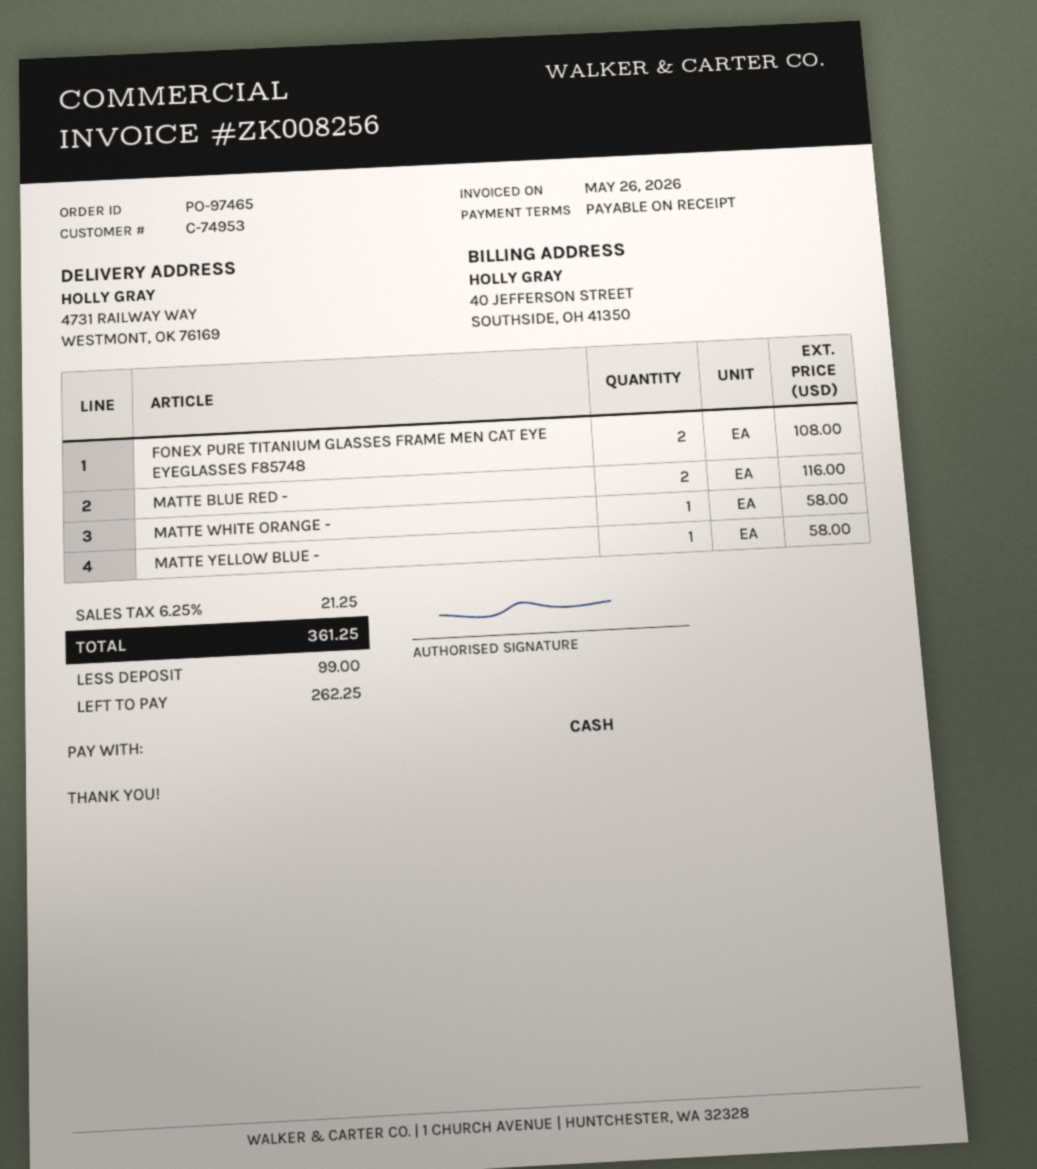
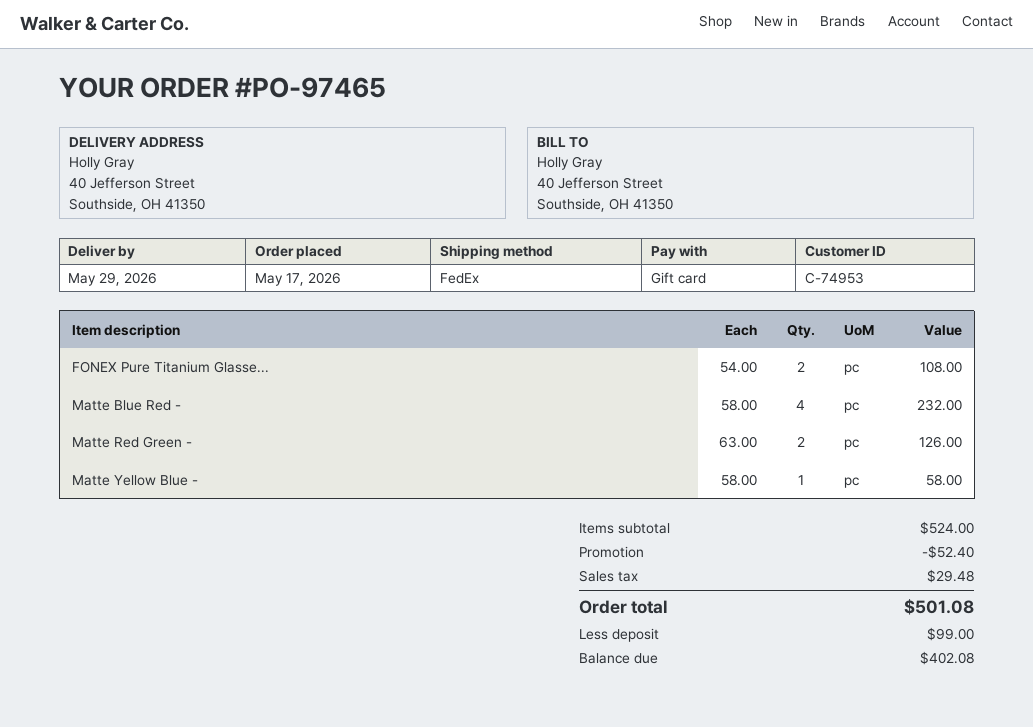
payment method: cash -> gift card
ship to: 4731 RAILWAY WAY, WESTMONT, OK 76169 -> 40 Jefferson Street, Southside, OH 41350
MATTE BLUE RED -: 2 for 116.00 -> 4 for 232.00
MATTE WHITE ORANGE -: 1 for 58.00 -> none
Matte Red Green -: none -> 2 for 126.00
discount: none -> 52.40
tax: 21.25 -> 29.48
total: 361.25 -> 501.08
balance: 262.25 -> 402.08

